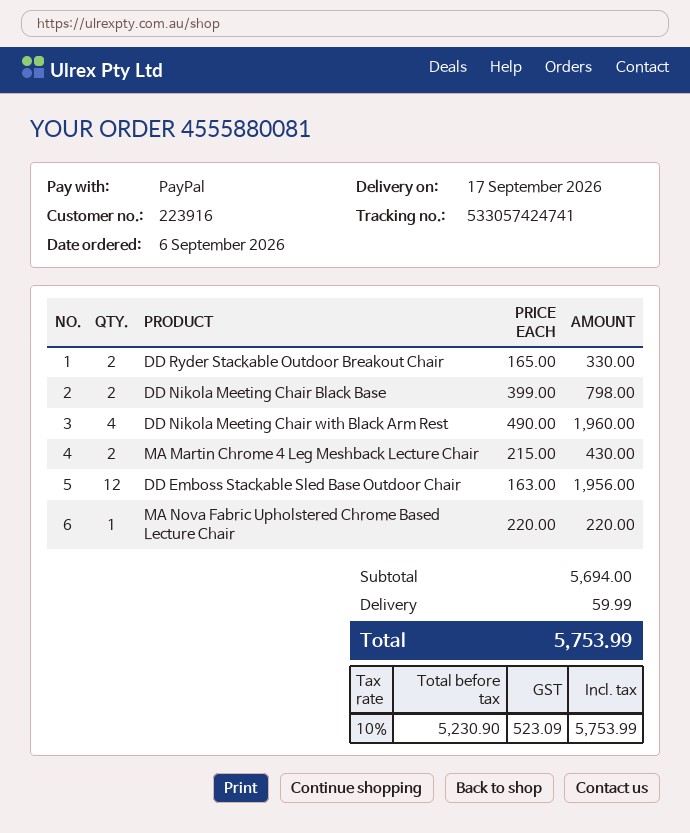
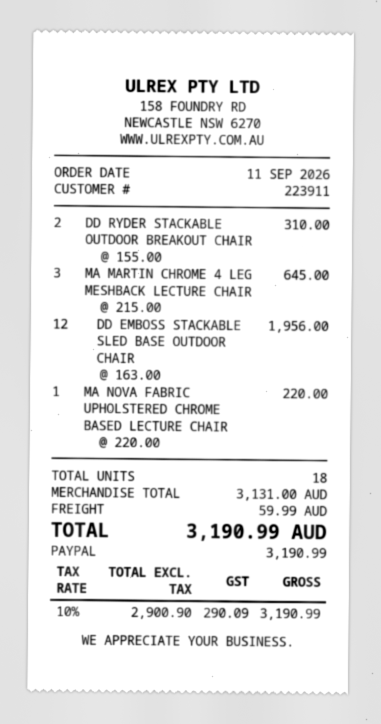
order date: 2026-09-06 -> 2026-09-11
customer number: 223916 -> 223911
DD Ryder Stackable Outdoor Breakout Chair: 2 x 165.00 = 330.00 -> 2 x 155.00 = 310.00
DD Nikola Meeting Chair Black Base: 2 x 399.00 = 798.00 -> none
DD Nikola Meeting Chair with Black Arm Rest: 4 x 490.00 = 1960.00 -> none
MA Martin Chrome 4 Leg Meshback Lecture Chair: 2 x 215.00 = 430.00 -> 3 x 215.00 = 645.00
subtotal: 5694.00 -> 3131.00
net: 5230.90 -> 2900.90
tax: 10% = 523.09 -> 10% = 290.09
total: 5753.99 -> 3190.99

